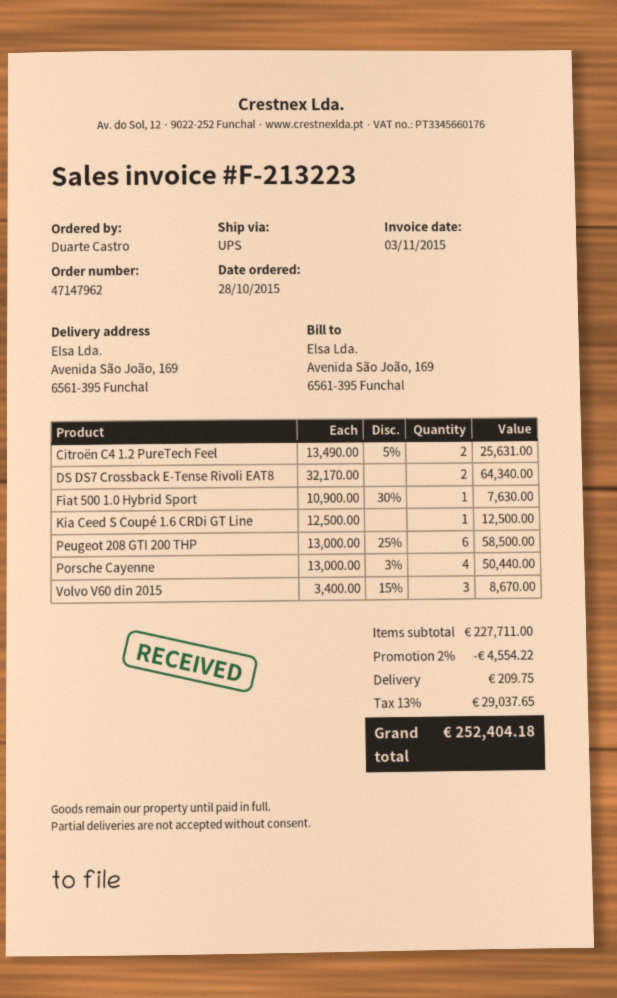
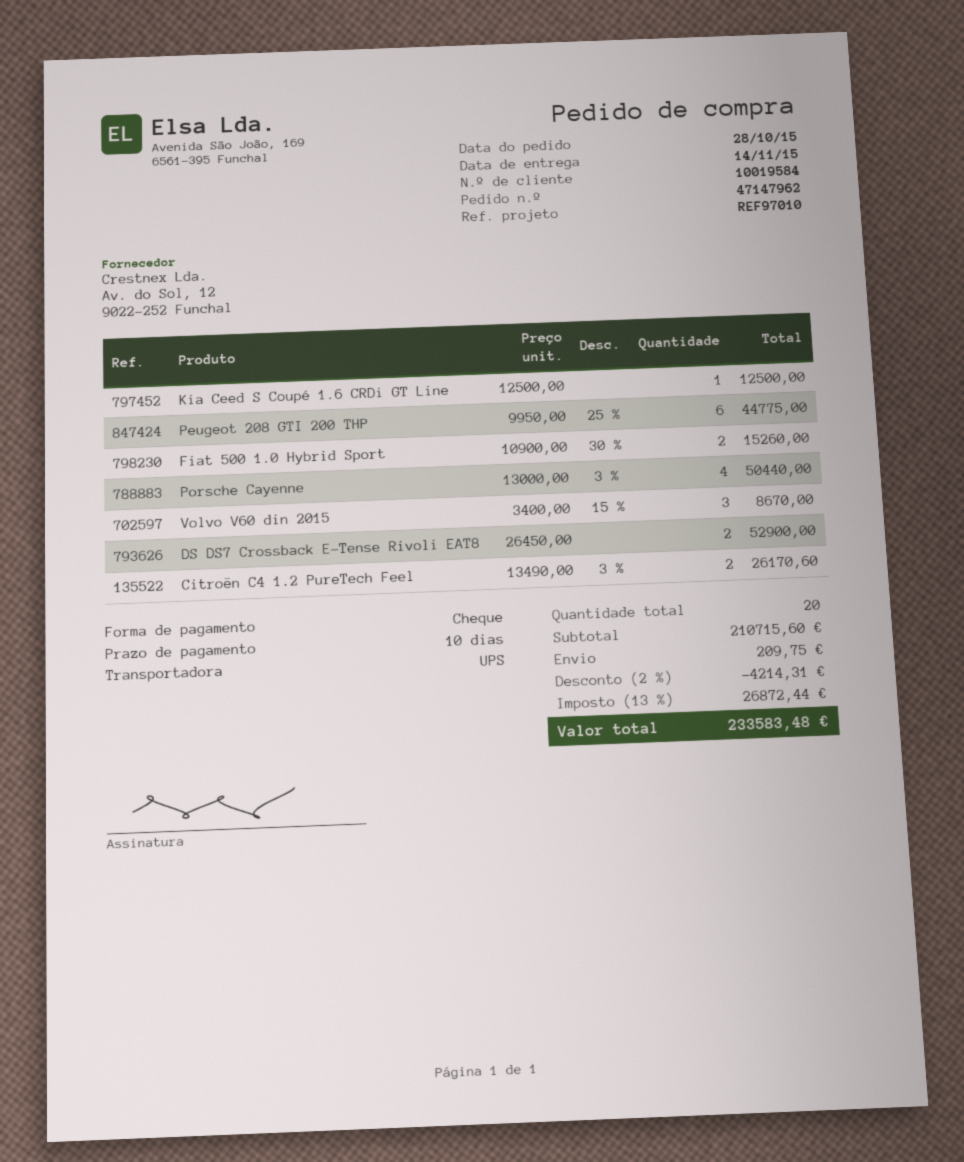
Citroën C4 1.2 PureTech Feel: 2 x 13490.00 - 5% = 25631.00 -> 2 x 13490.00 - 3% = 26170.60
DS DS7 Crossback E-Tense Rivoli EAT8: 2 x 32170.00 = 64340.00 -> 2 x 26450.00 = 52900.00
Fiat 500 1.0 Hybrid Sport: 1 x 10900.00 - 30% = 7630.00 -> 2 x 10900.00 - 30% = 15260.00
Peugeot 208 GTI 200 THP: 6 x 13000.00 - 25% = 58500.00 -> 6 x 9950.00 - 25% = 44775.00
subtotal: 227711.00 -> 210715.60
discount: 2% = 4554.22 -> 2% = 4214.31
tax: 13% = 29037.65 -> 13% = 26872.44
total: 252404.18 -> 233583.48

